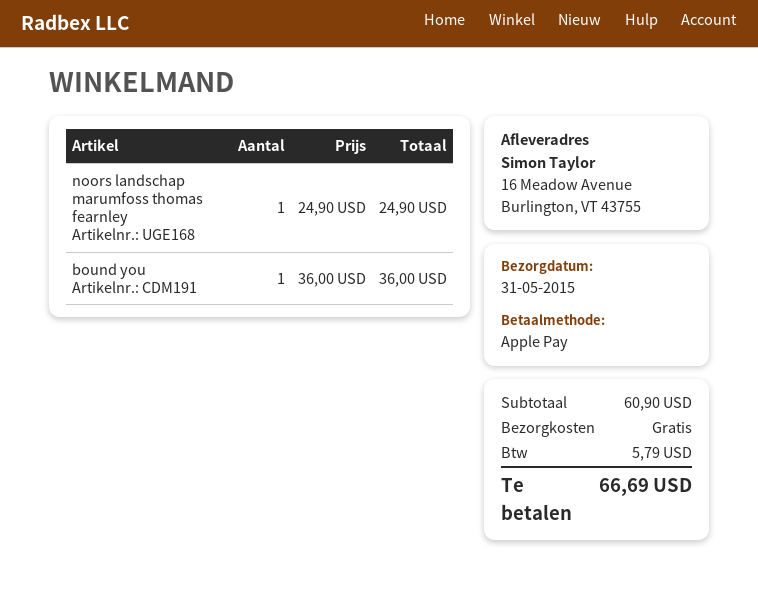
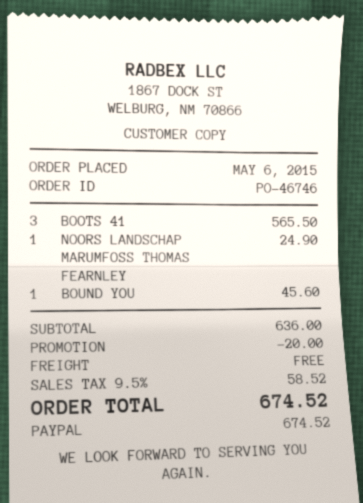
payment method: Apple Pay -> PayPal
bound you: 1 for 36.00 -> 1 for 45.60
BOOTS 41: none -> 3 for 565.50
subtotal: 60.90 -> 636.00
discount: none -> 20.00
tax: 5.79 -> 58.52
total: 66.69 -> 674.52

